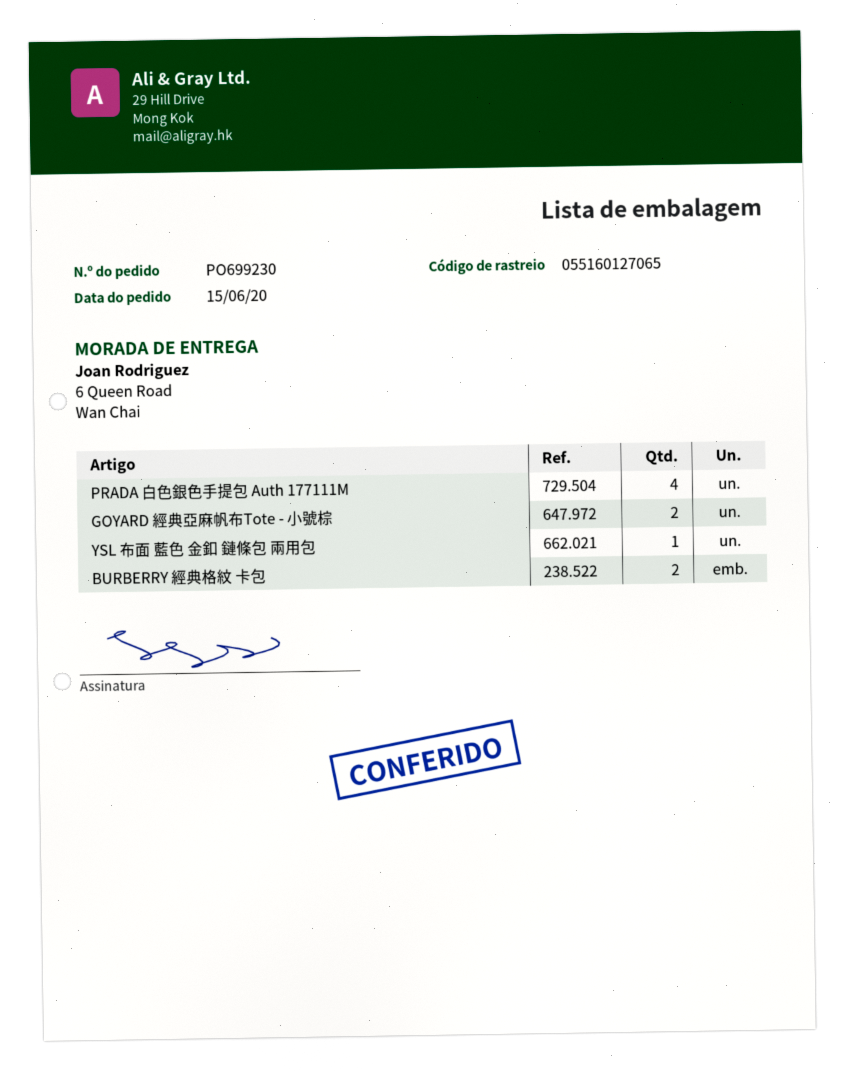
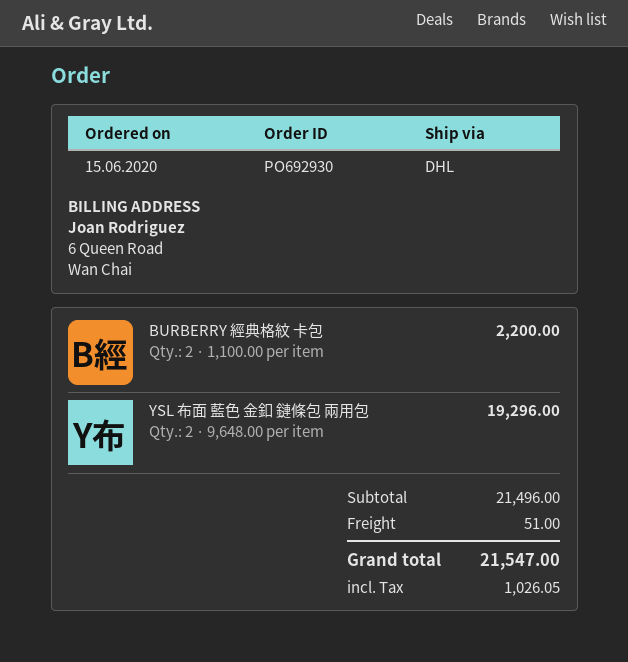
order number: PO699230 -> PO692930
PRADA 白色銀色手提包 Auth 177111M: 4 -> none
GOYARD 經典亞麻帆布Tote - 小號棕: 2 -> none
YSL 布面 藍色 金釦 鏈條包 兩用包: 1 -> 2

